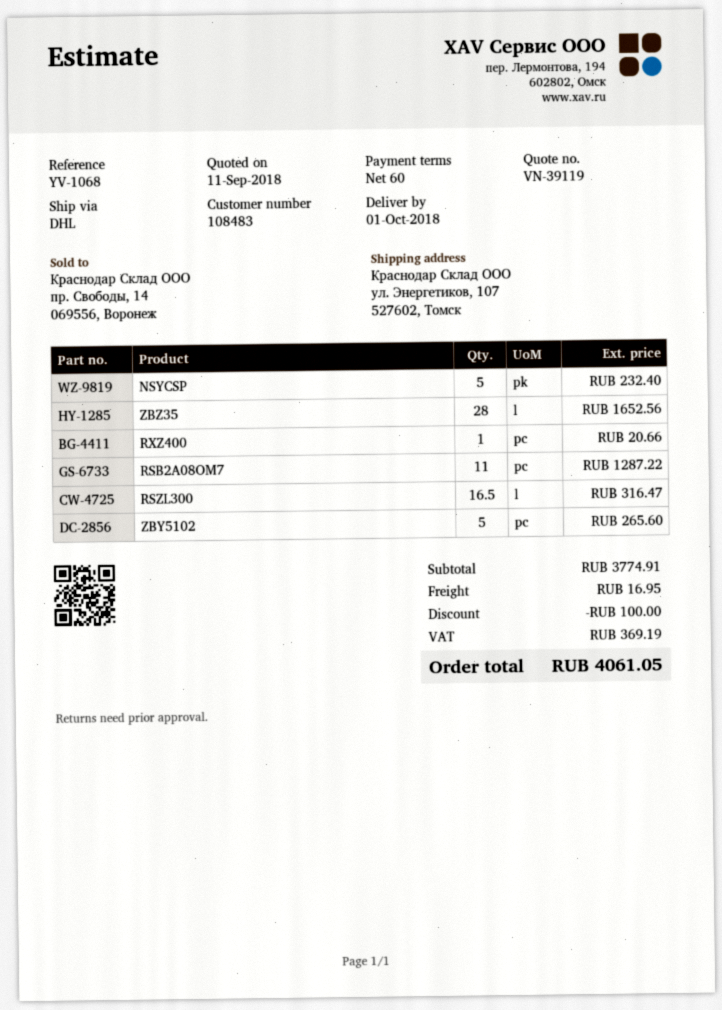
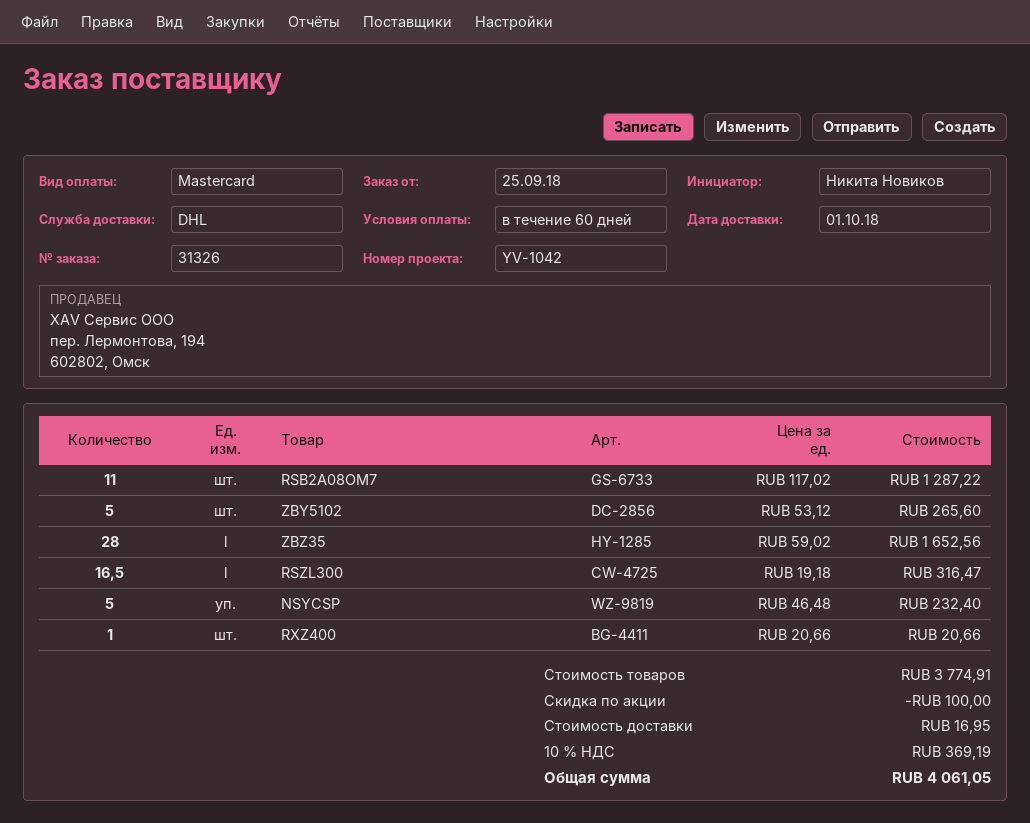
reference: YV-1068 -> YV-1042

